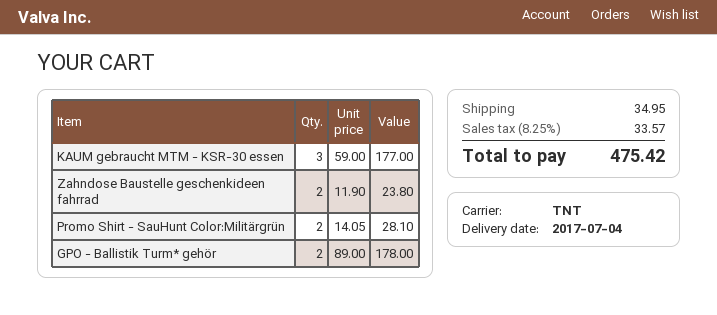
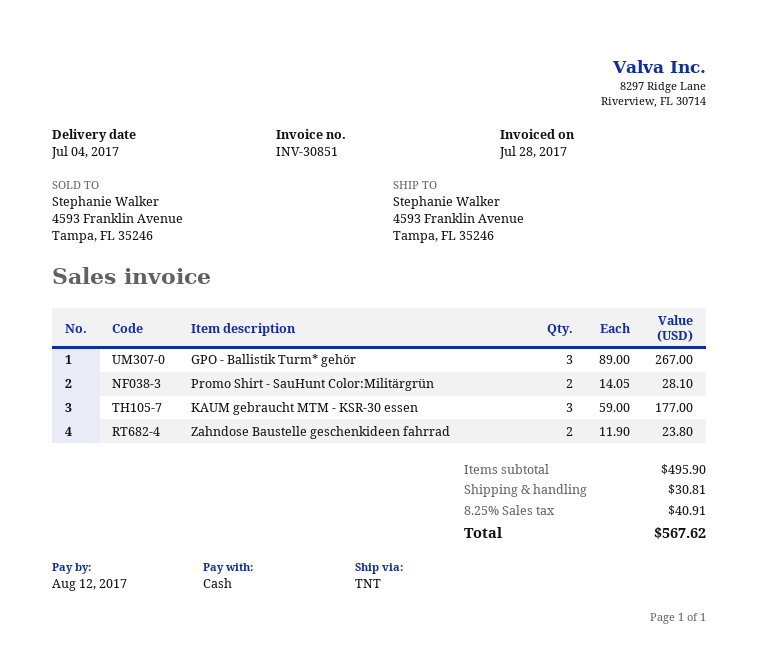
GPO - Ballistik Turm* gehör: 2 x 89.00 = 178.00 -> 3 x 89.00 = 267.00
shipping: 34.95 -> 30.81
tax: 8.25% = 33.57 -> 8.25% = 40.91
total: 475.42 -> 567.62

